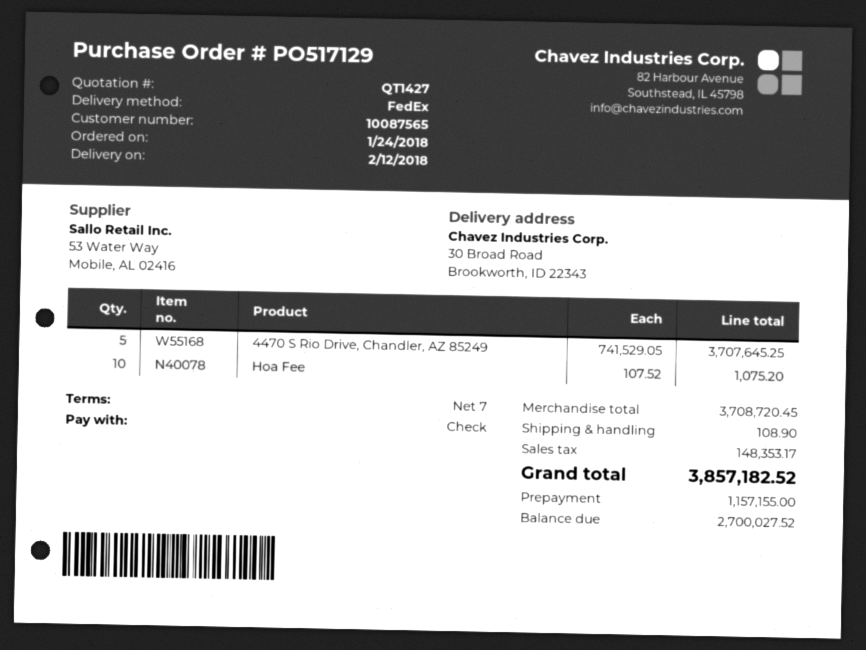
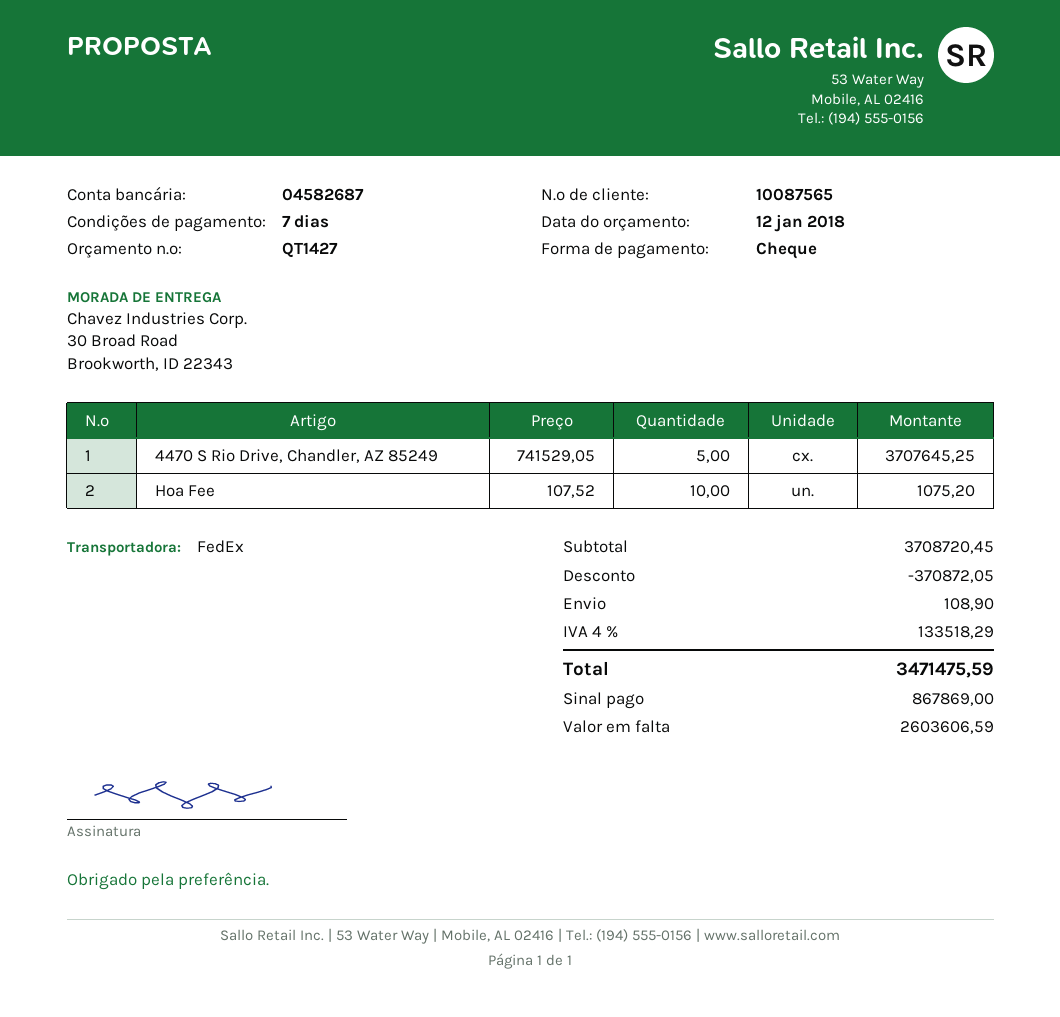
discount: none -> 370872.05
tax: 148353.17 -> 133518.29
total: 3857182.52 -> 3471475.59
deposit: 1157155.00 -> 867869.00
balance: 2700027.52 -> 2603606.59

